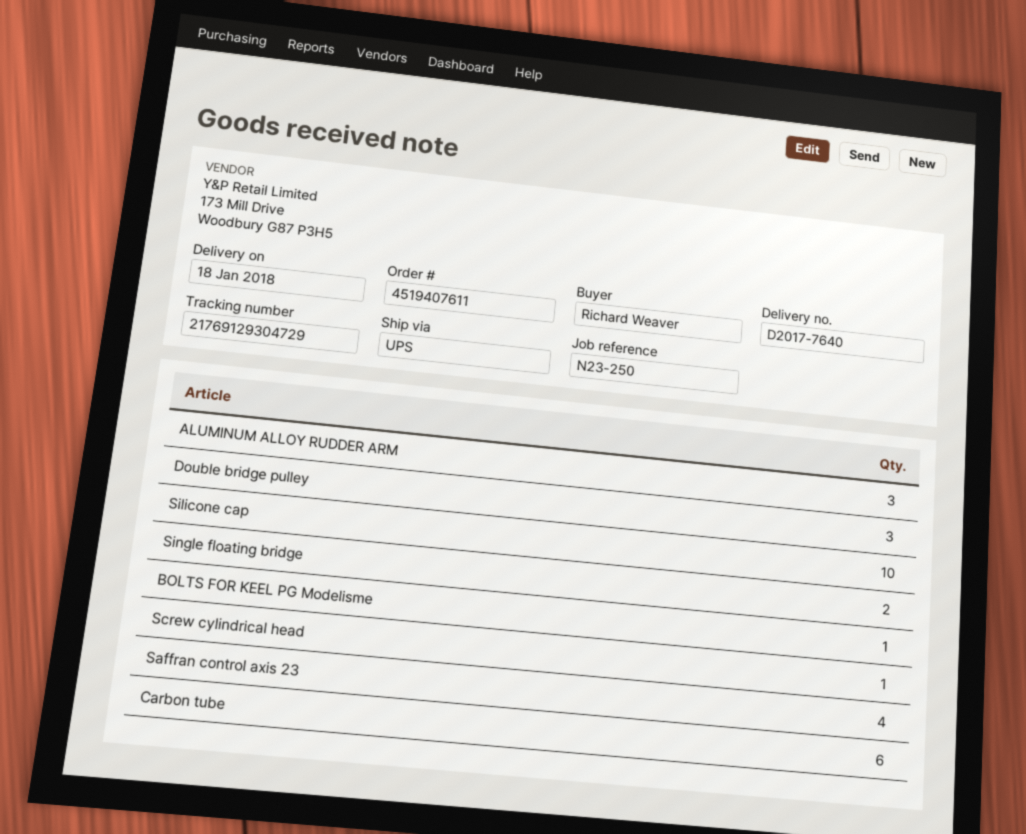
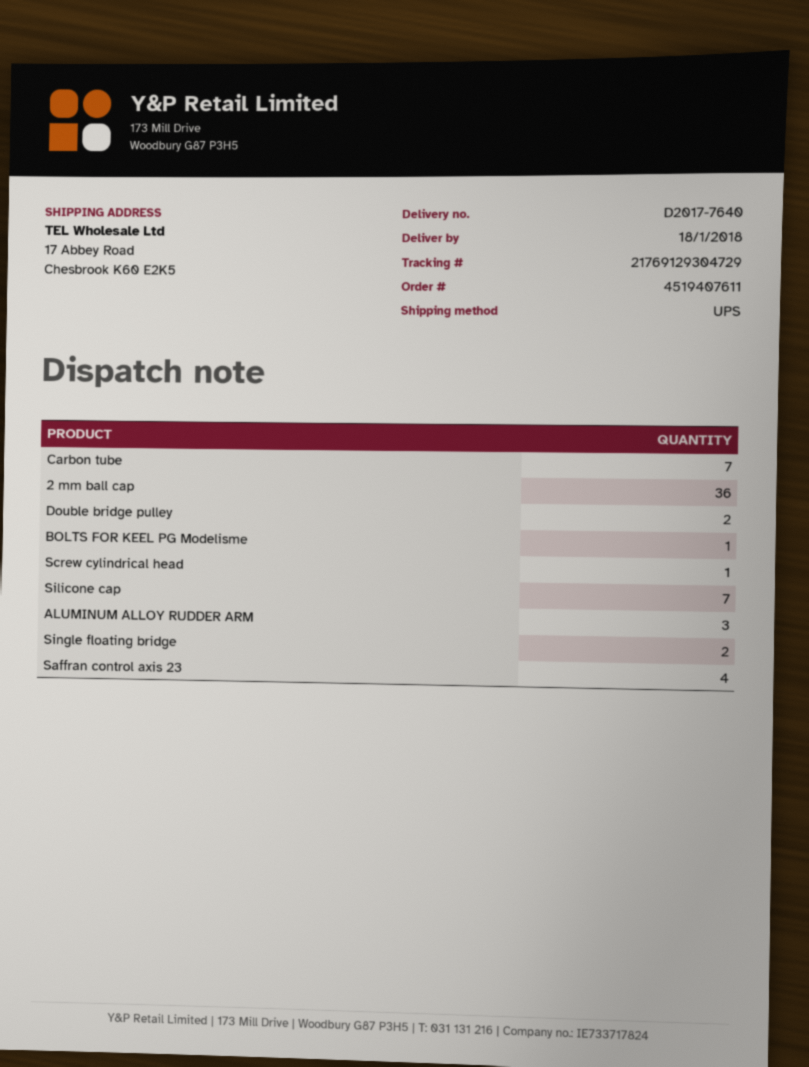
Double bridge pulley: 3 -> 2
Silicone cap: 10 -> 7
Carbon tube: 6 -> 7
2 mm ball cap: none -> 36

